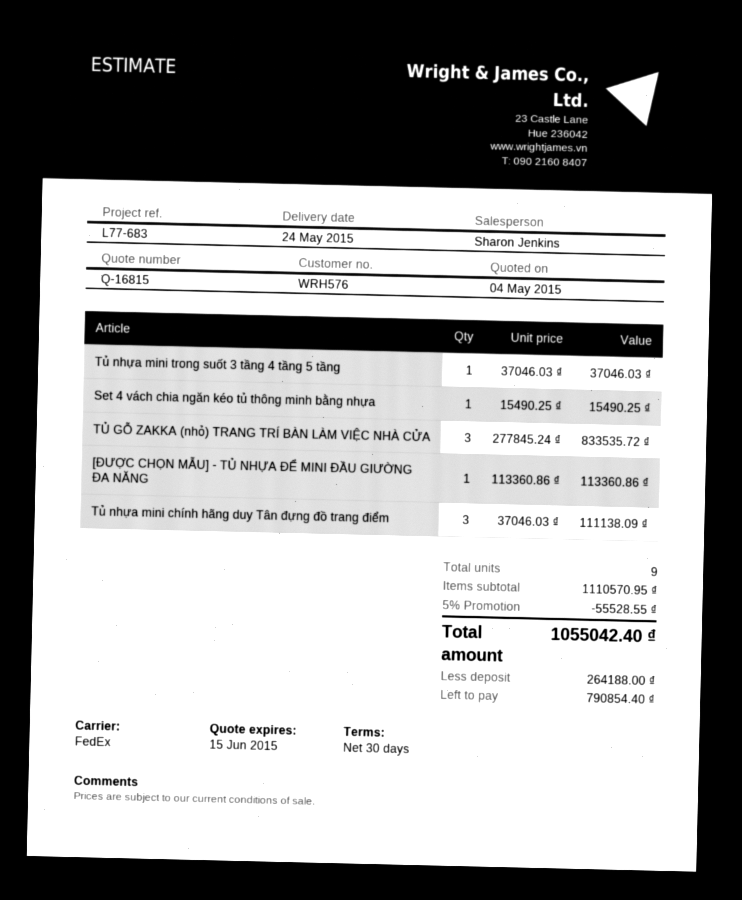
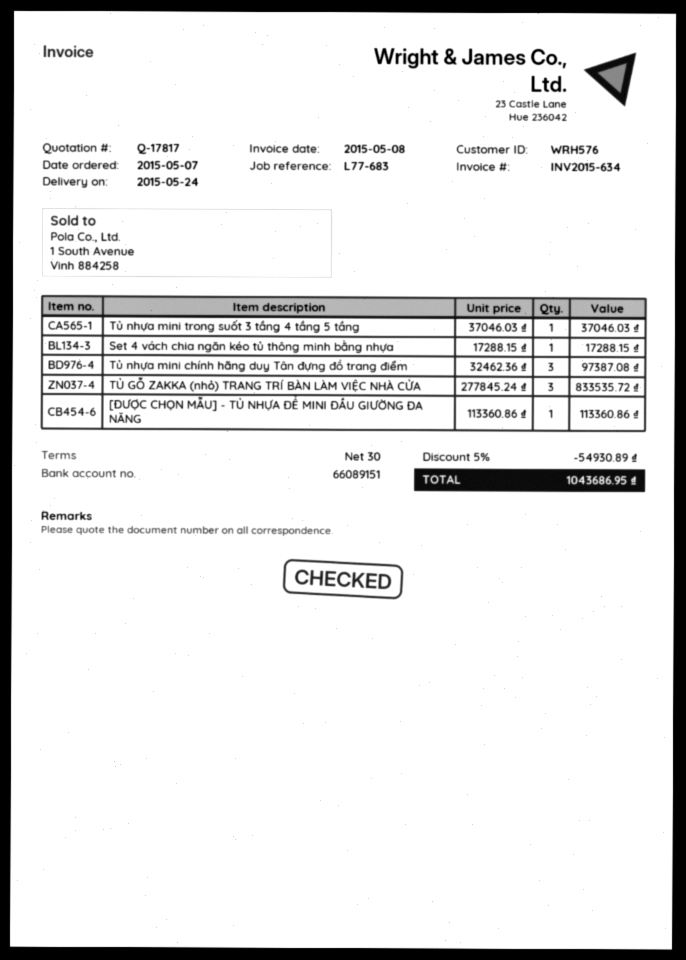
quote number: Q-16815 -> Q-17817
Set 4 vách chia ngăn kéo tủ thông minh bằng nhựa: 1 x 15490.25 = 15490.25 -> 1 x 17288.15 = 17288.15
Tủ nhựa mini chính hãng duy Tân đựng đồ trang điểm: 3 x 37046.03 = 111138.09 -> 3 x 32462.36 = 97387.08
discount: 5% = 55528.55 -> 5% = 54930.89
total: 1055042.40 -> 1043686.95

